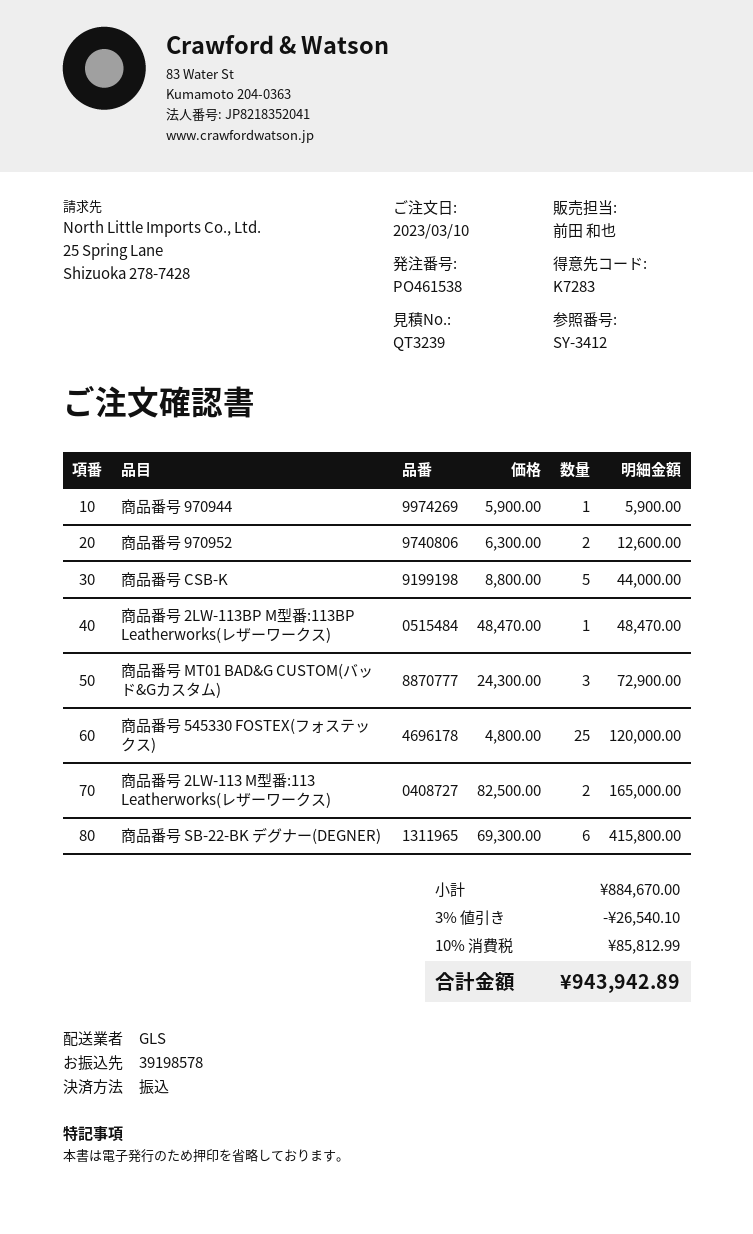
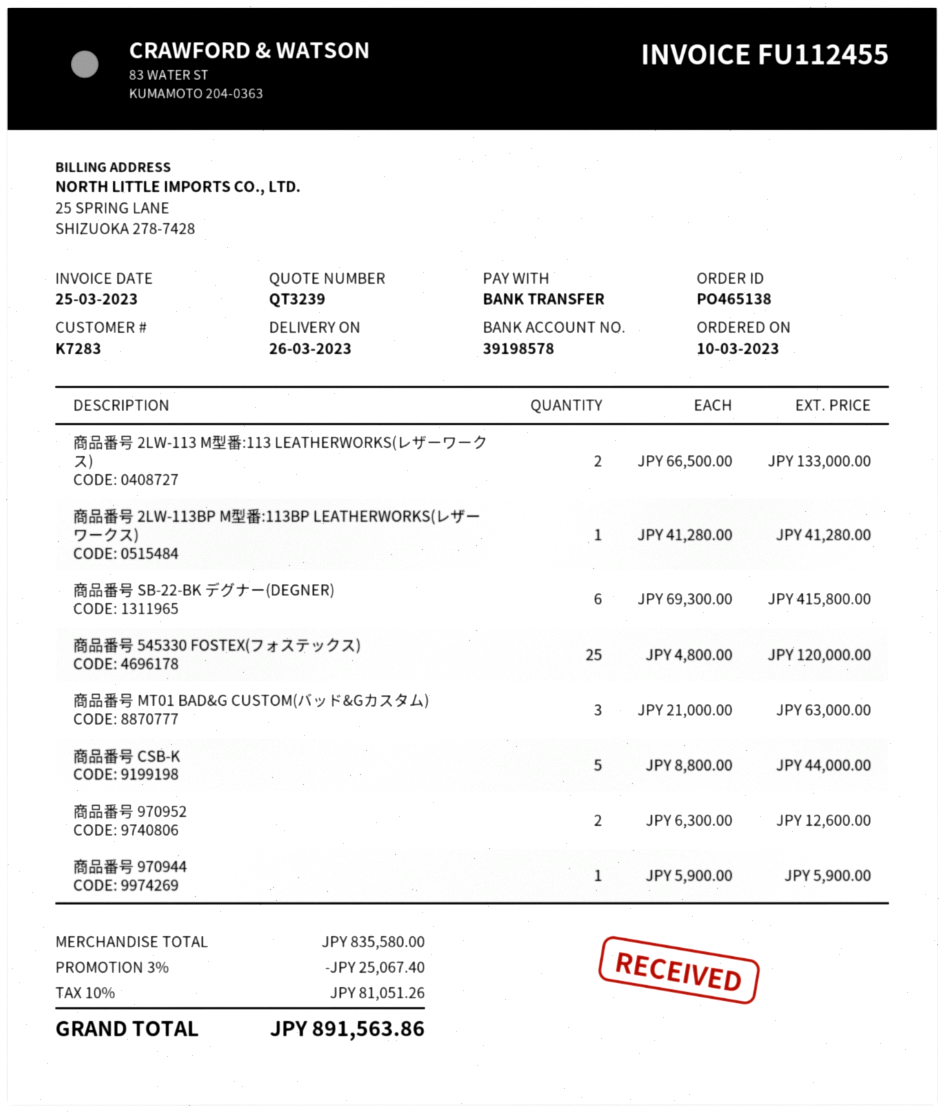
order number: PO461538 -> PO465138
商品番号 2LW-113BP M型番:113BP Leatherworks(レザーワークス): 1 x 48470.00 = 48470.00 -> 1 x 41280.00 = 41280.00
商品番号 MT01 BAD&G CUSTOM(バッド&Gカスタム): 3 x 24300.00 = 72900.00 -> 3 x 21000.00 = 63000.00
商品番号 2LW-113 M型番:113 Leatherworks(レザーワークス): 2 x 82500.00 = 165000.00 -> 2 x 66500.00 = 133000.00
subtotal: 884670.00 -> 835580.00
discount: 3% = 26540.10 -> 3% = 25067.40
tax: 10% = 85812.99 -> 10% = 81051.26
total: 943942.89 -> 891563.86

